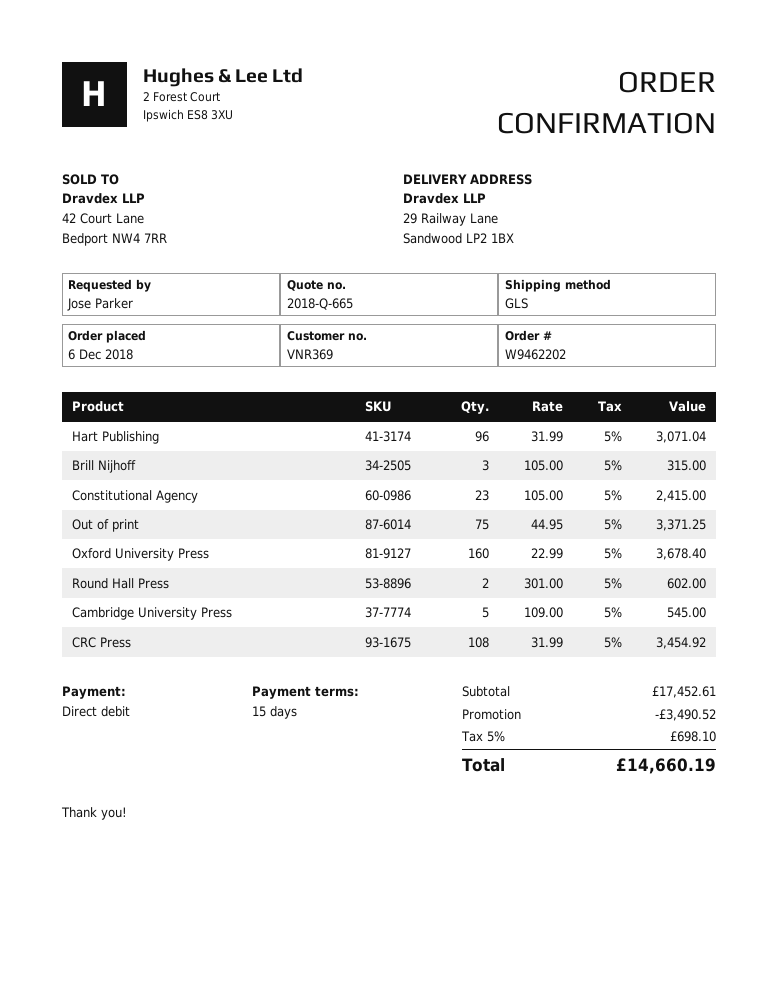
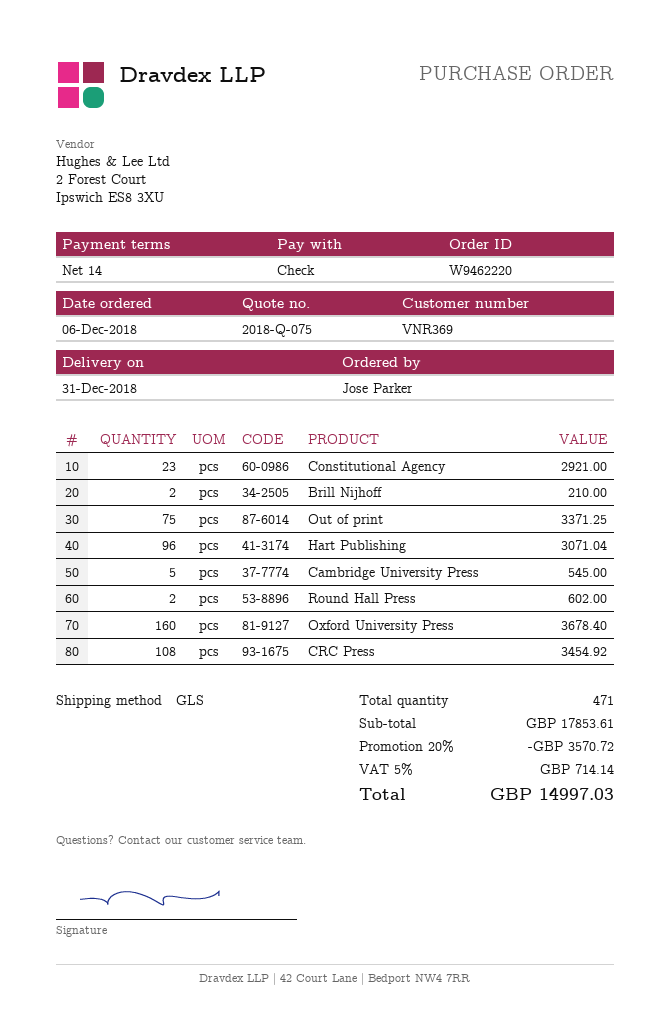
quote number: 2018-Q-665 -> 2018-Q-075
order number: W9462202 -> W9462220
payment terms: 15 days -> 14 days
payment method: direct debit -> cheque
Brill Nijhoff: 3 for 315.00 -> 2 for 210.00
Constitutional Agency: 23 for 2415.00 -> 23 for 2921.00
subtotal: 17452.61 -> 17853.61
discount: 3490.52 -> 3570.72
tax: 5% = 698.10 -> 5% = 714.14
total: 14660.19 -> 14997.03

